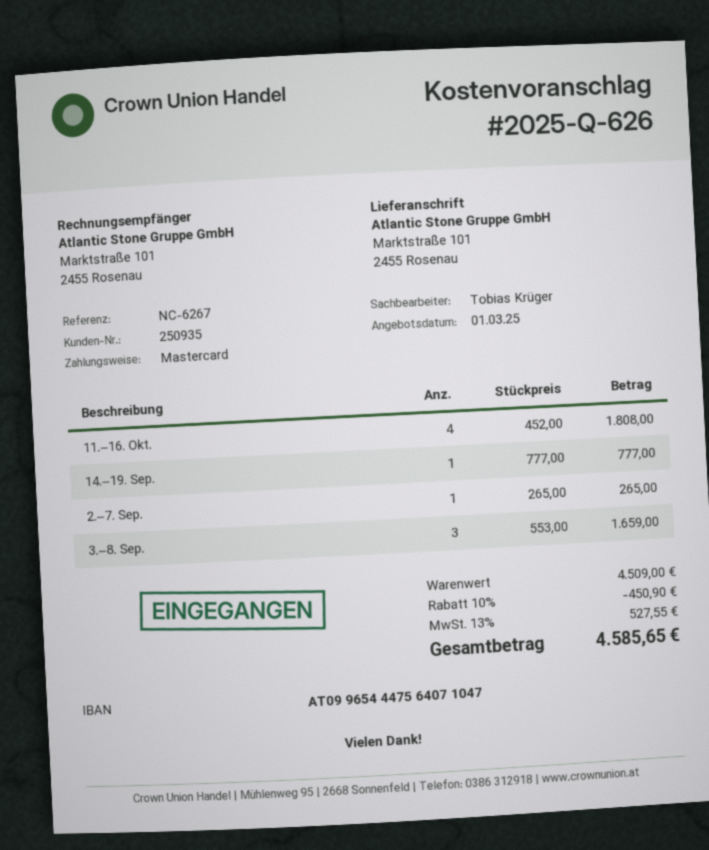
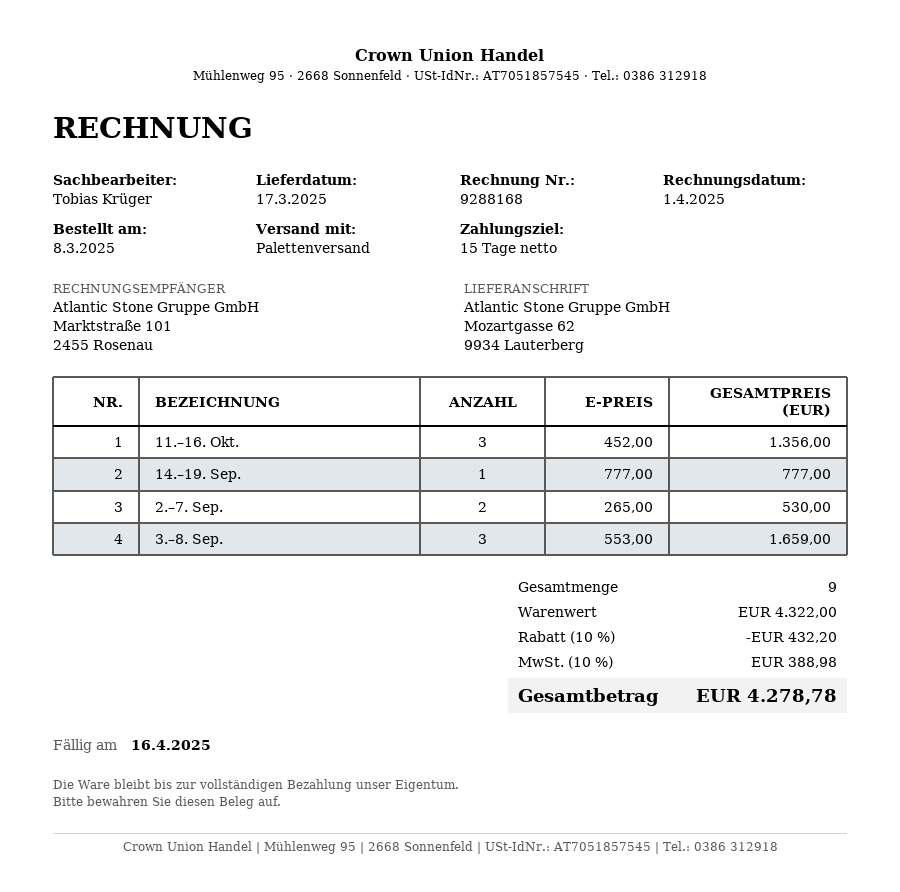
ship to: Marktstraße 101, 2455 Rosenau -> Mozartgasse 62, 9934 Lauterberg
11.–16. Okt.: 4 x 452.00 = 1808.00 -> 3 x 452.00 = 1356.00
2.–7. Sep.: 1 x 265.00 = 265.00 -> 2 x 265.00 = 530.00
subtotal: 4509.00 -> 4322.00
discount: 10% = 450.90 -> 10% = 432.20
tax: 13% = 527.55 -> 10% = 388.98
total: 4585.65 -> 4278.78

